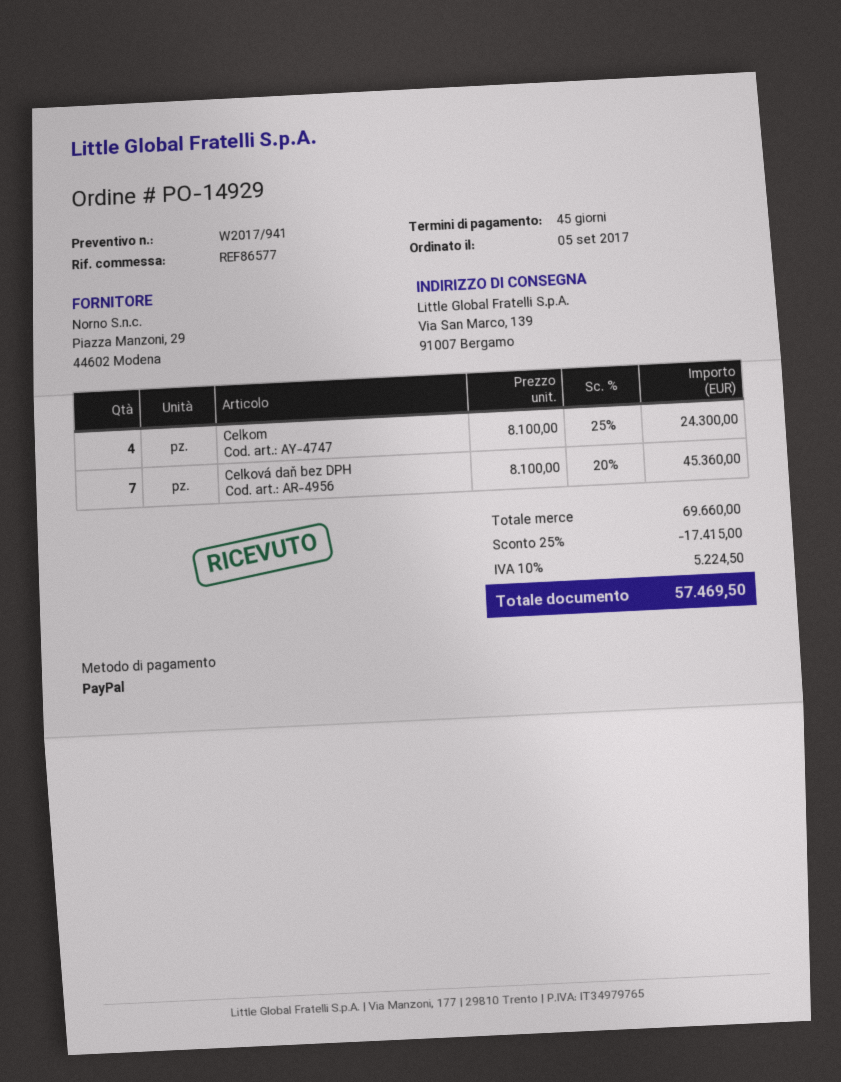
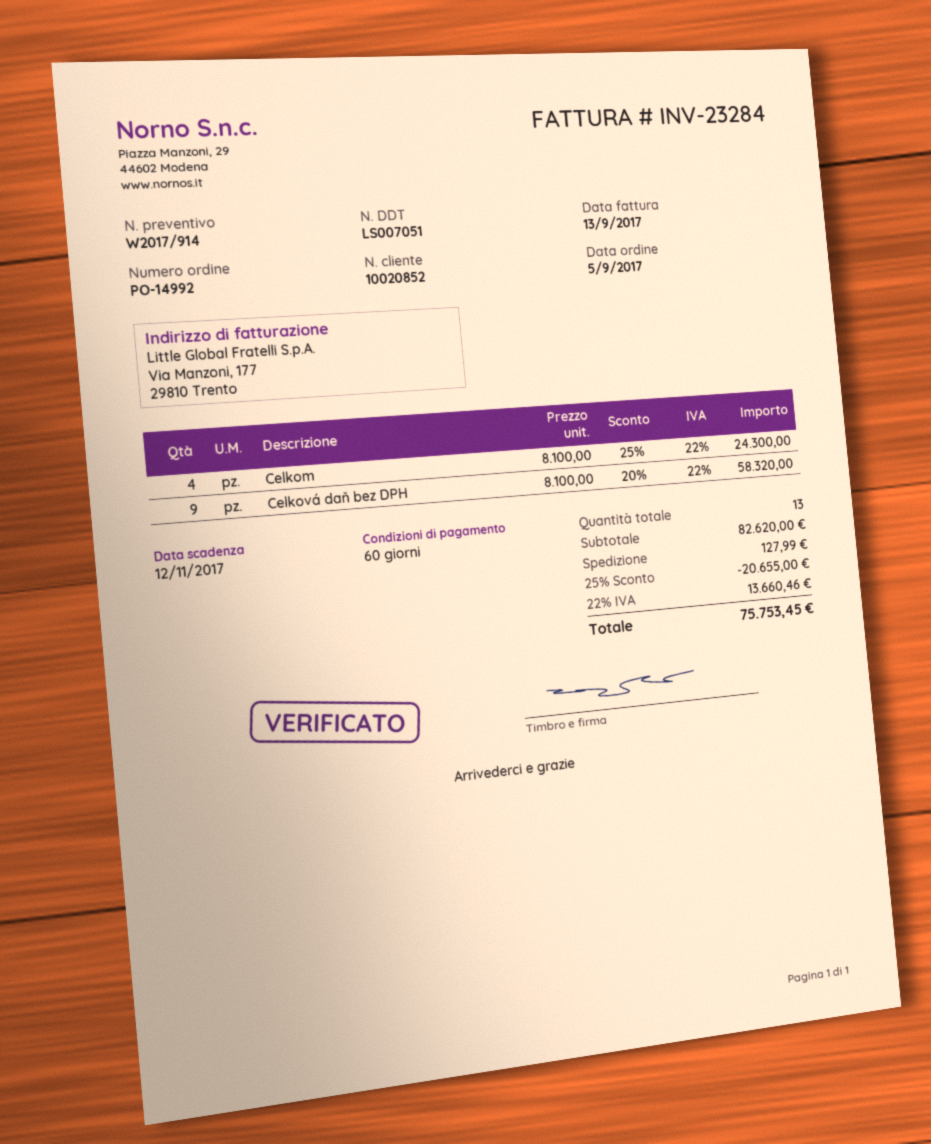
quote number: W2017/941 -> W2017/914
order number: PO-14929 -> PO-14992
payment terms: 45 days -> 60 days
Celková daň bez DPH: 7 x 8100.00 - 20% = 45360.00 -> 9 x 8100.00 - 20% = 58320.00
subtotal: 69660.00 -> 82620.00
discount: 25% = 17415.00 -> 25% = 20655.00
shipping: none -> 127.99
tax: 10% = 5224.50 -> 22% = 13660.46
total: 57469.50 -> 75753.45

